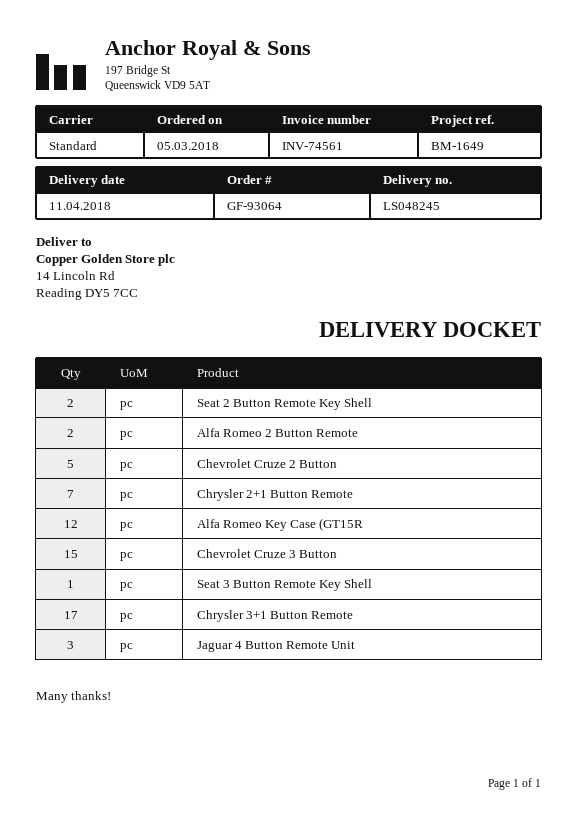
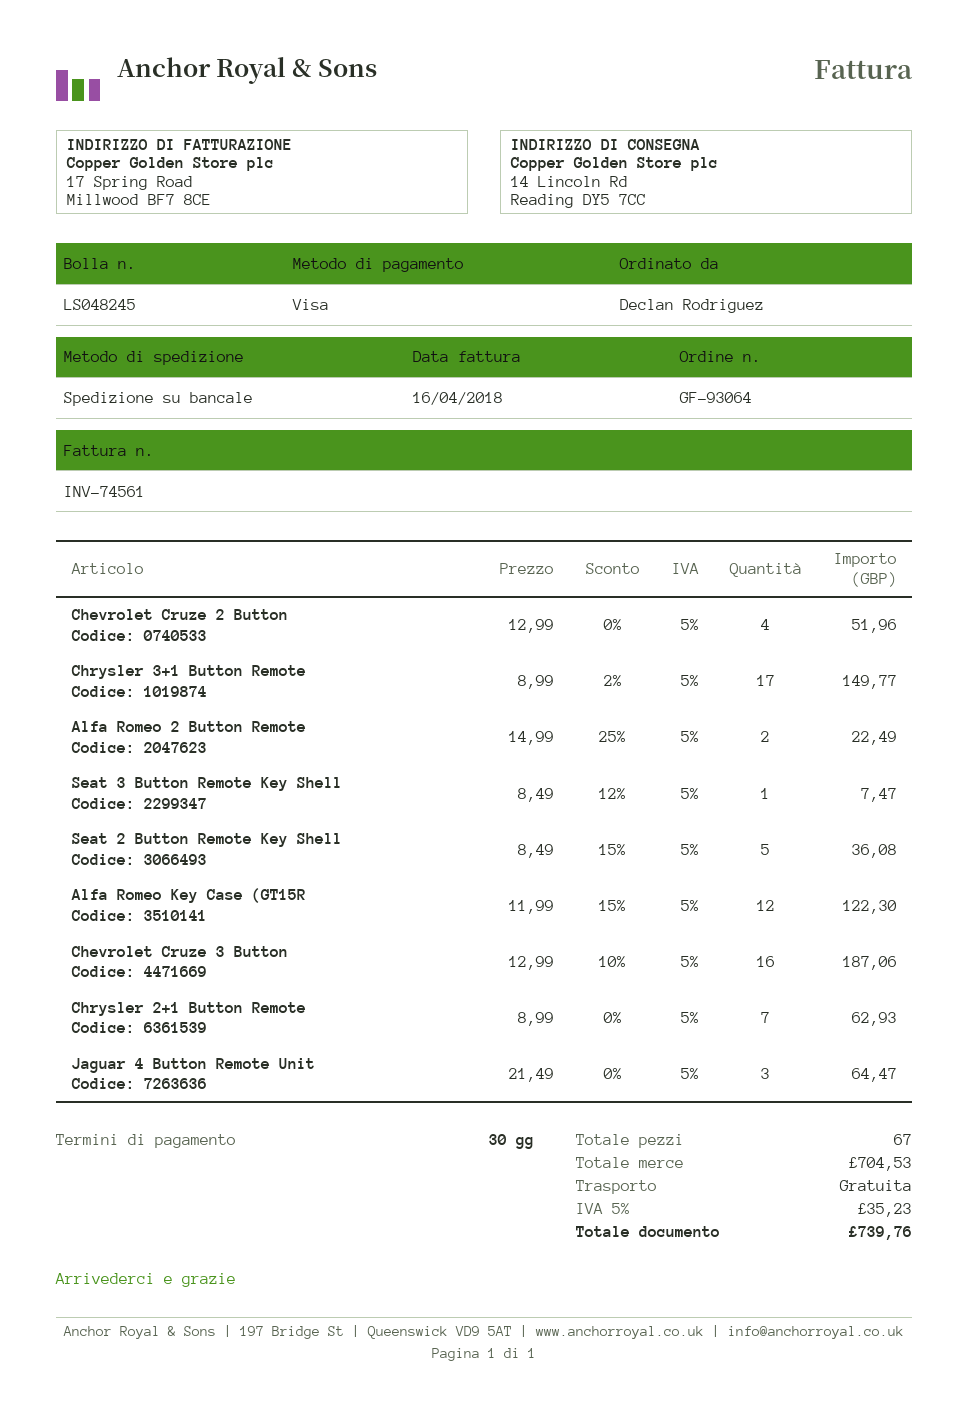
shipping method: standard -> pallet freight
Seat 2 Button Remote Key Shell: 2 -> 5
Chevrolet Cruze 2 Button: 5 -> 4
Chevrolet Cruze 3 Button: 15 -> 16

